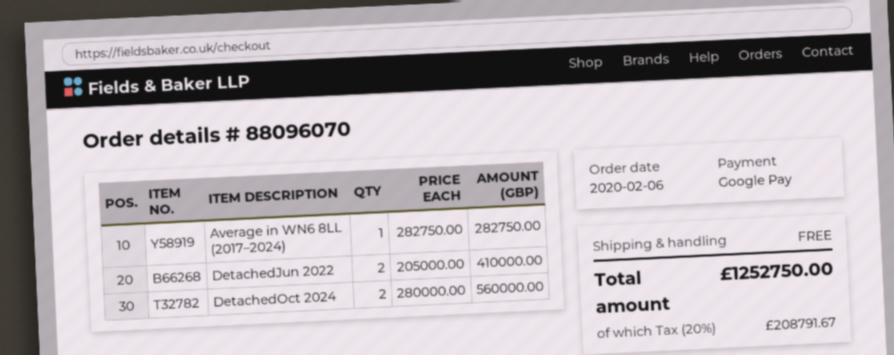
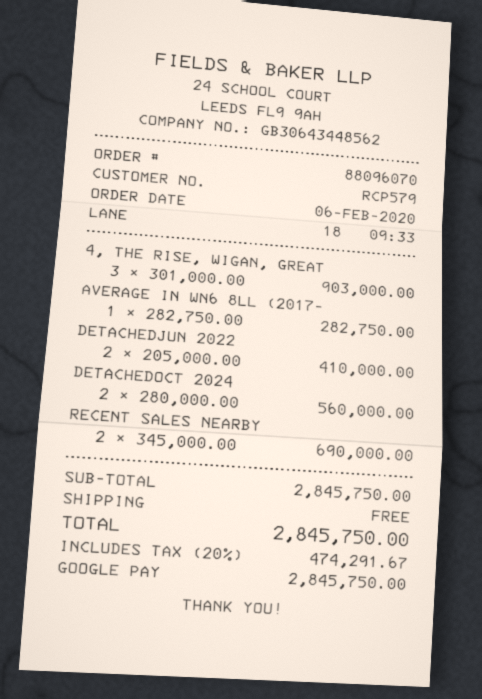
4, THE RISE, WIGAN, GREAT: none -> 3 x 301000.00 = 903000.00
RECENT SALES NEARBY: none -> 2 x 345000.00 = 690000.00
tax: 20% = 208791.67 -> 20% = 474291.67
total: 1252750.00 -> 2845750.00

